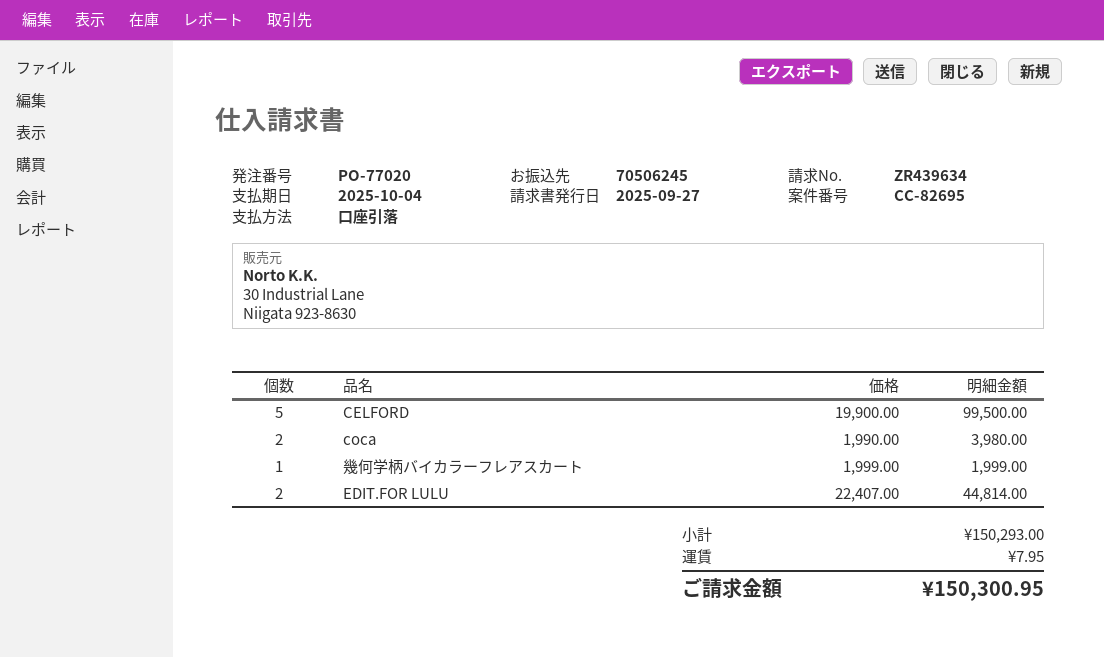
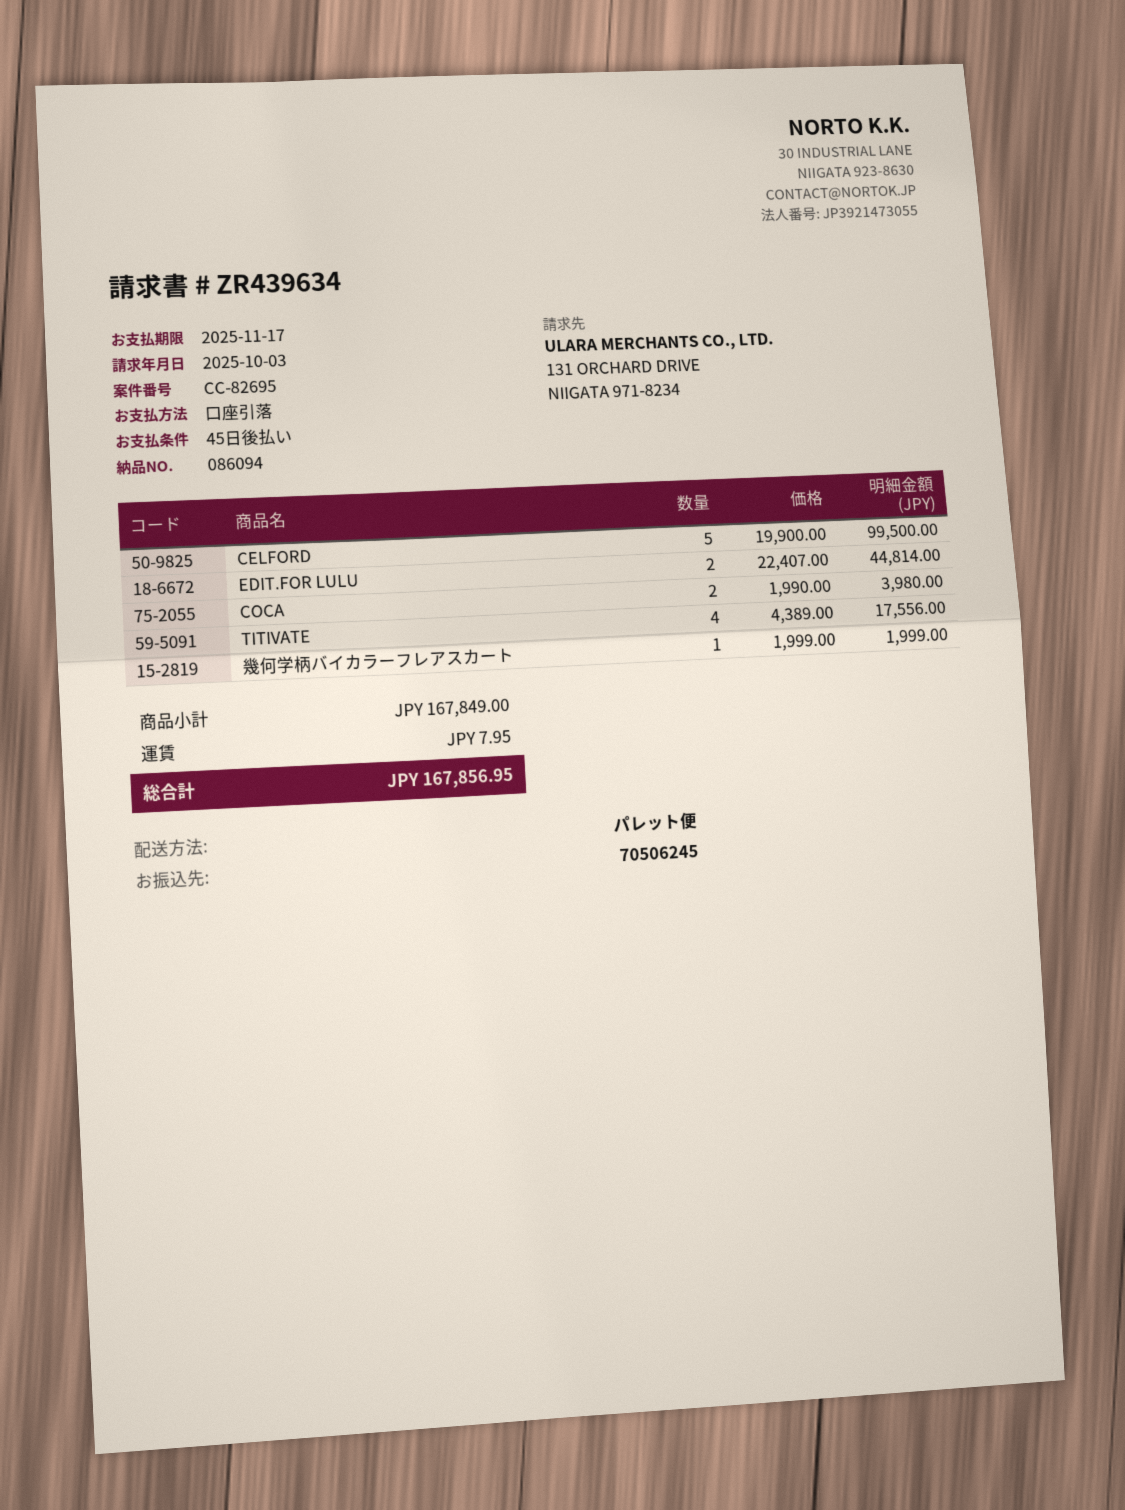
invoice date: 2025-09-27 -> 2025-10-03
due date: 2025-10-04 -> 2025-11-17
TITIVATE: none -> 4 x 4389.00 = 17556.00
subtotal: 150293.00 -> 167849.00
total: 150300.95 -> 167856.95

